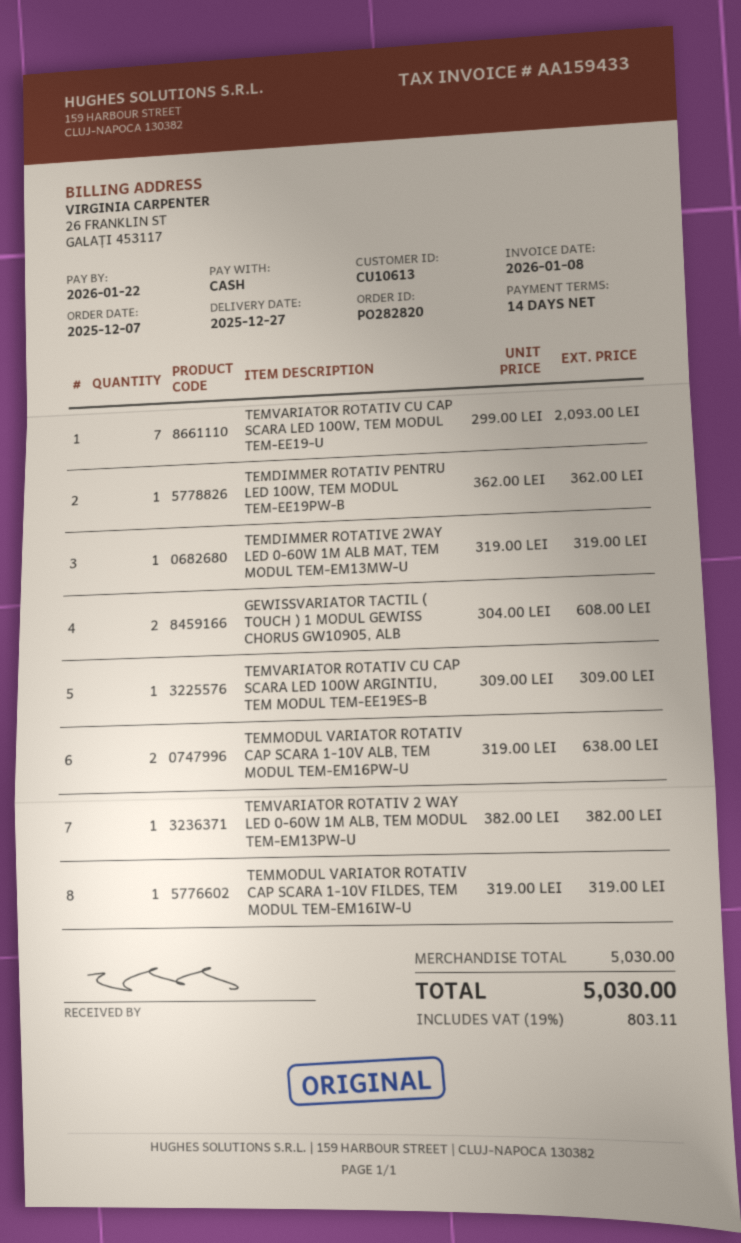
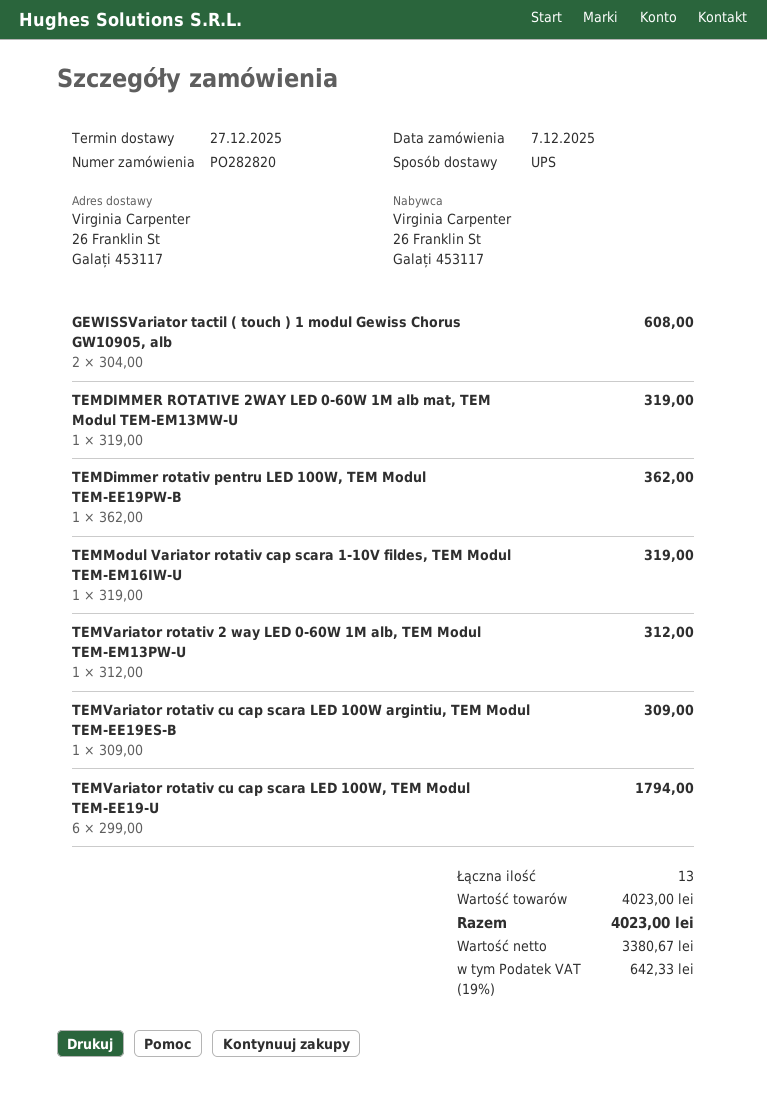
TEMVARIATOR ROTATIV CU CAP SCARA LED 100W, TEM MODUL TEM-EE19-U: 7 x 299.00 = 2093.00 -> 6 x 299.00 = 1794.00
TEMMODUL VARIATOR ROTATIV CAP SCARA 1-10V ALB, TEM MODUL TEM-EM16PW-U: 2 x 319.00 = 638.00 -> none
TEMVARIATOR ROTATIV 2 WAY LED 0-60W 1M ALB, TEM MODUL TEM-EM13PW-U: 1 x 382.00 = 382.00 -> 1 x 312.00 = 312.00
subtotal: 5030.00 -> 4023.00
tax: 19% = 803.11 -> 19% = 642.33
total: 5030.00 -> 4023.00

